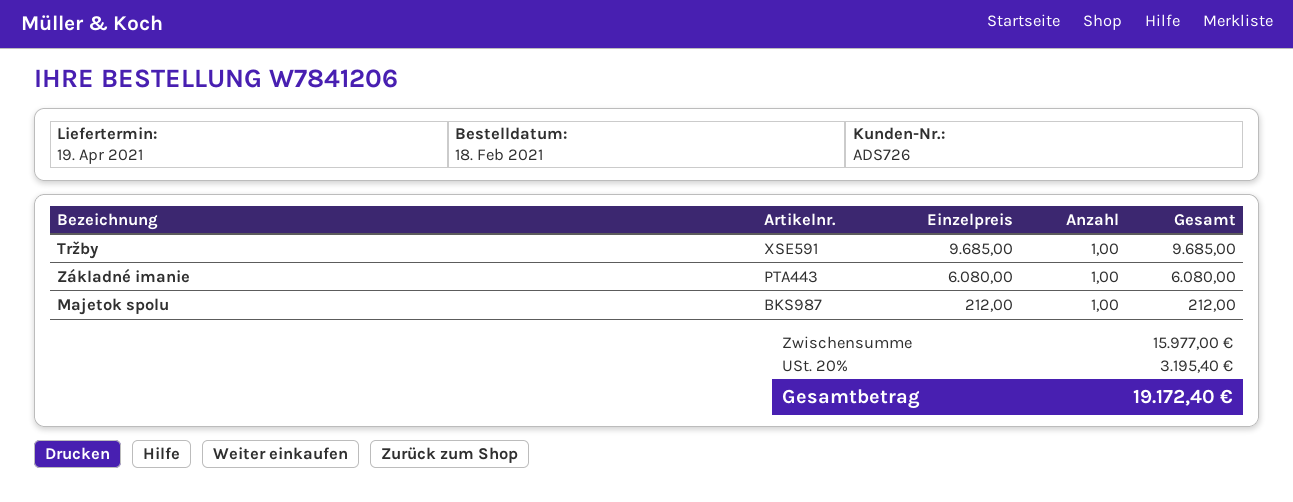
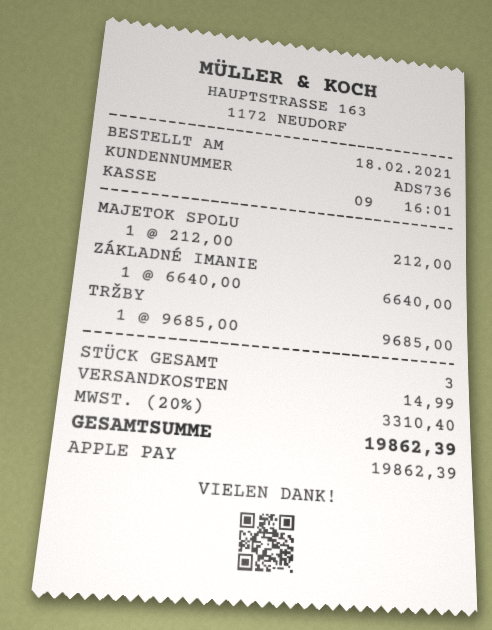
customer number: ADS726 -> ADS736
Základné imanie: 1 x 6080.00 = 6080.00 -> 1 x 6640.00 = 6640.00
shipping: none -> 14.99
tax: 20% = 3195.40 -> 20% = 3310.40
total: 19172.40 -> 19862.39

